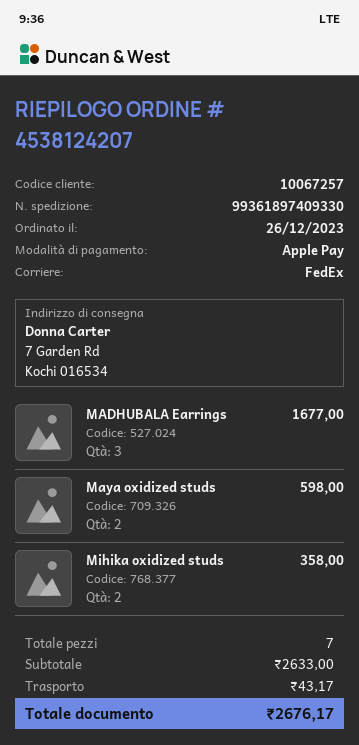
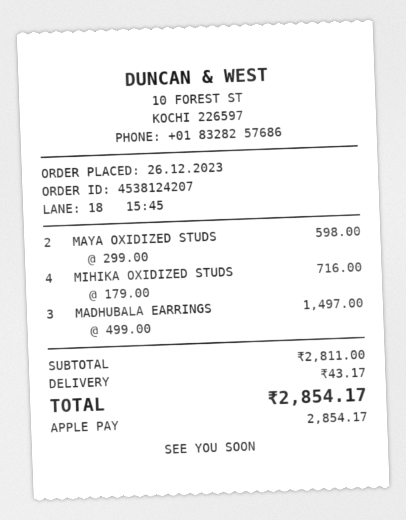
MADHUBALA Earrings: 3 for 1677.00 -> 3 for 1497.00
Mihika oxidized studs: 2 for 358.00 -> 4 for 716.00
subtotal: 2633.00 -> 2811.00
total: 2676.17 -> 2854.17

